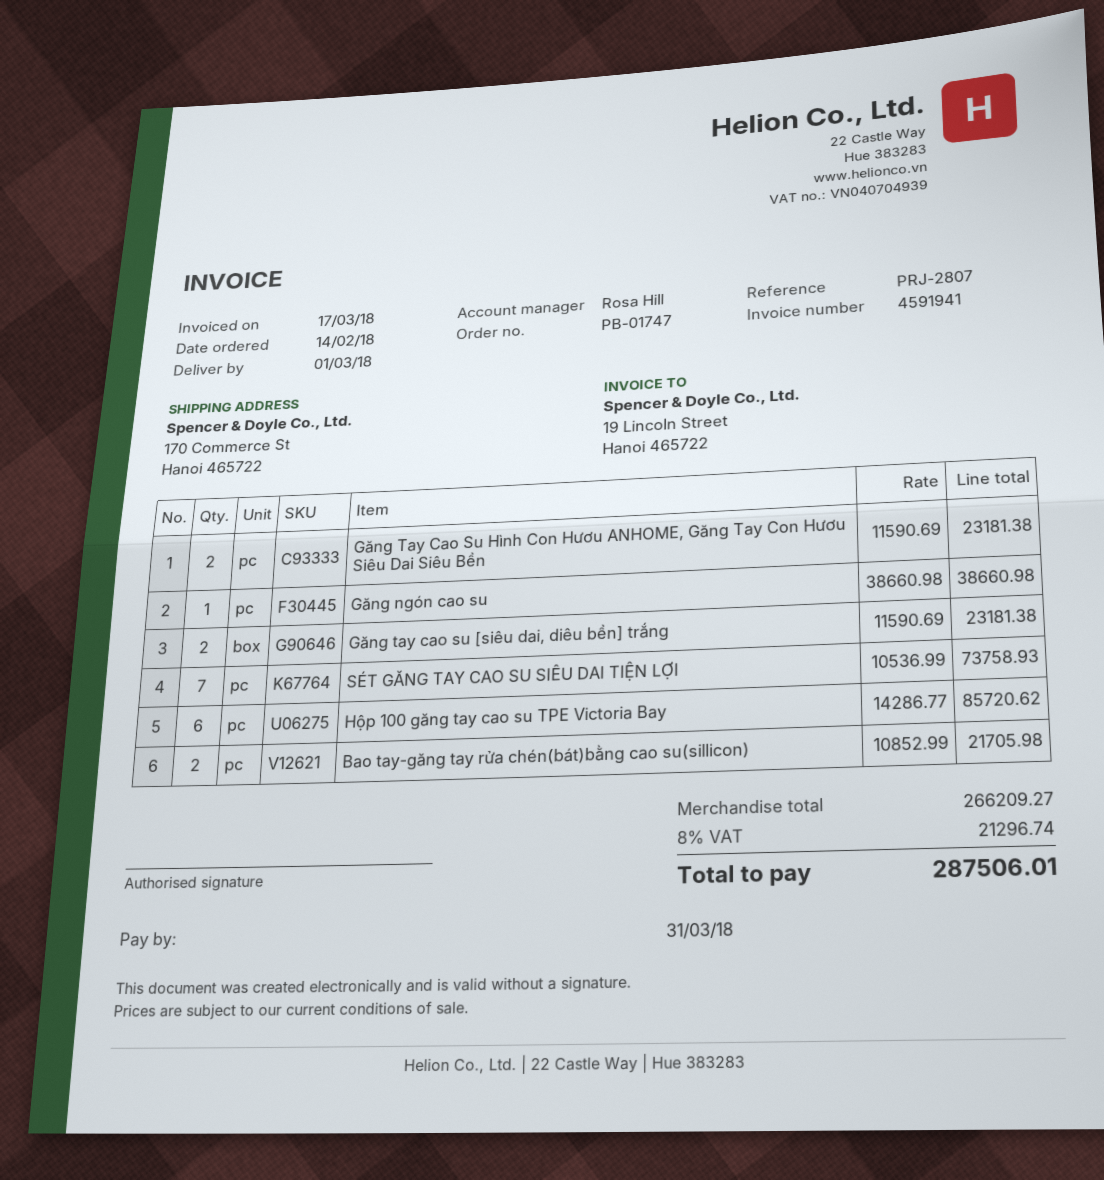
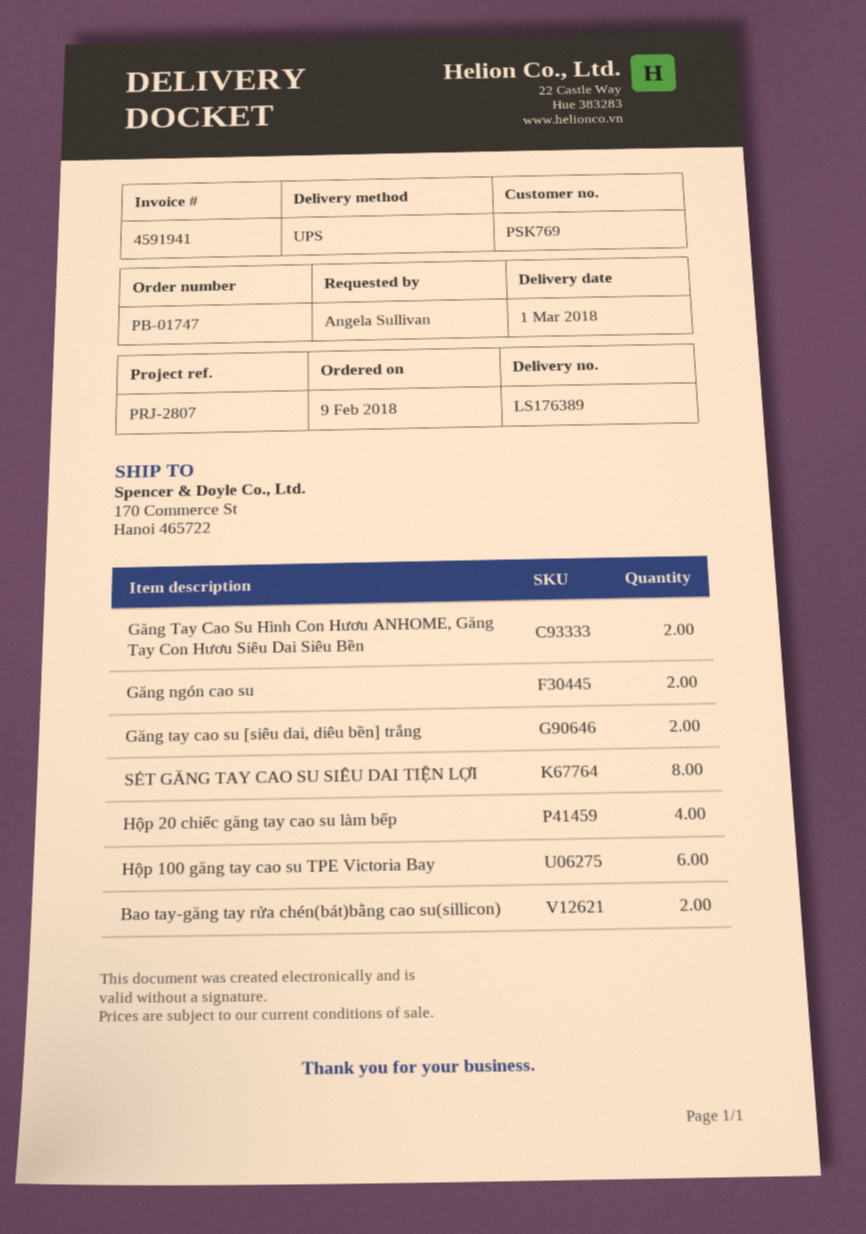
order date: 2018-02-14 -> 2018-02-09
Găng ngón cao su: 1 -> 2
SÉT GĂNG TAY CAO SU SIÊU DAI TIỆN LỢI: 7 -> 8
Hộp 20 chiếc găng tay cao su làm bếp: none -> 4

